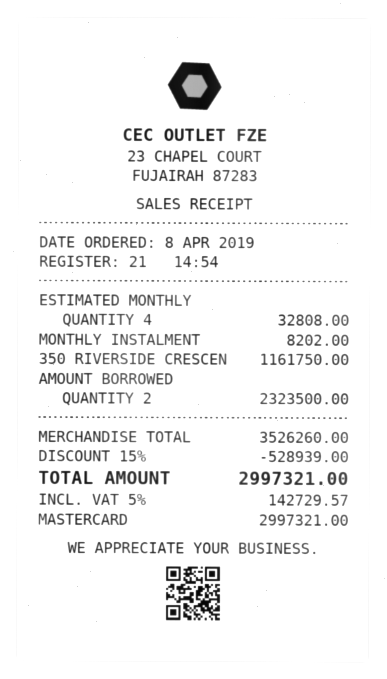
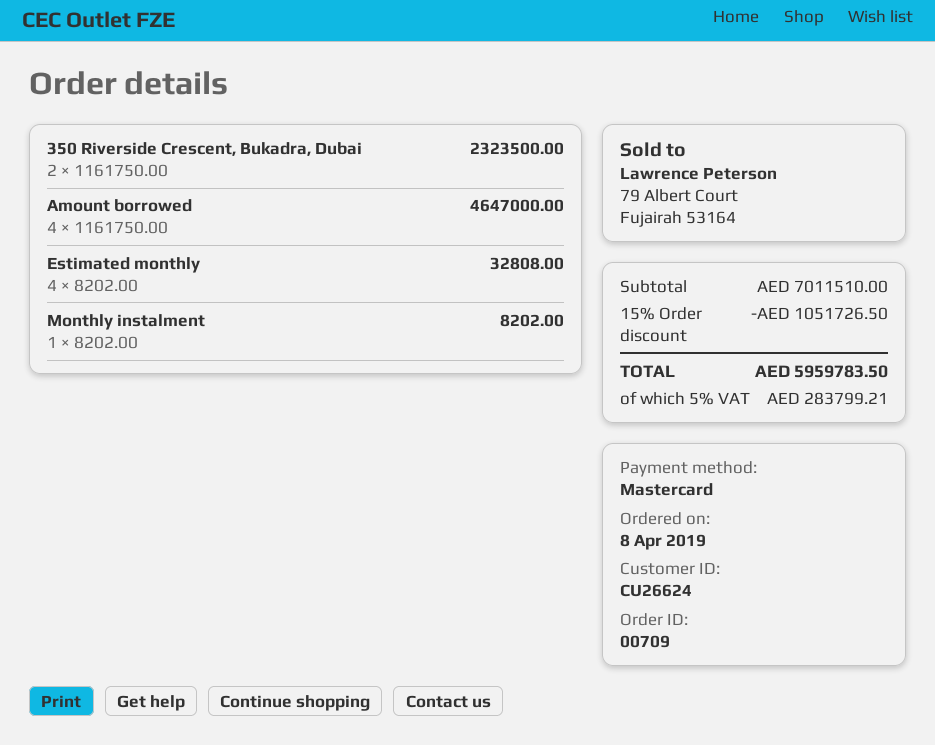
350 RIVERSIDE CRESCEN: 1 for 1161750.00 -> 2 for 2323500.00
AMOUNT BORROWED: 2 for 2323500.00 -> 4 for 4647000.00
subtotal: 3526260.00 -> 7011510.00
discount: 15% = 528939.00 -> 15% = 1051726.50
tax: 5% = 142729.57 -> 5% = 283799.21
total: 2997321.00 -> 5959783.50

